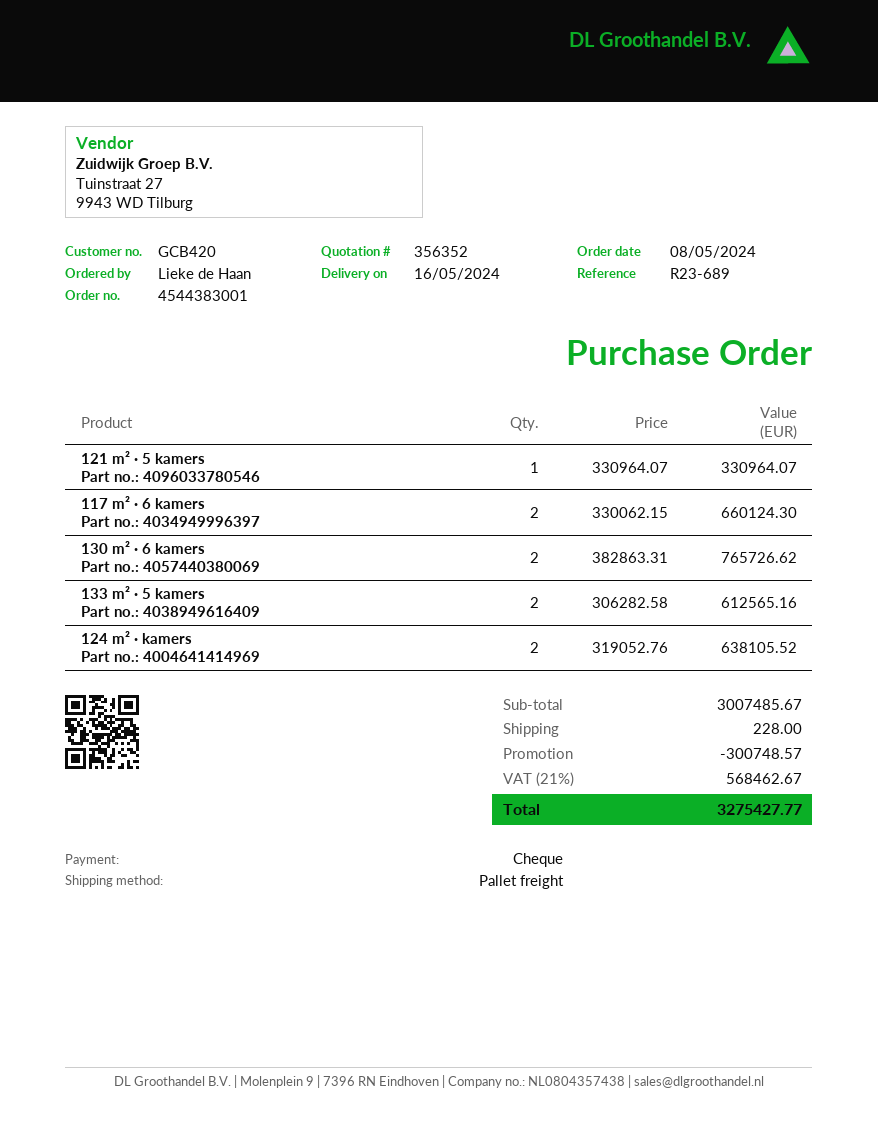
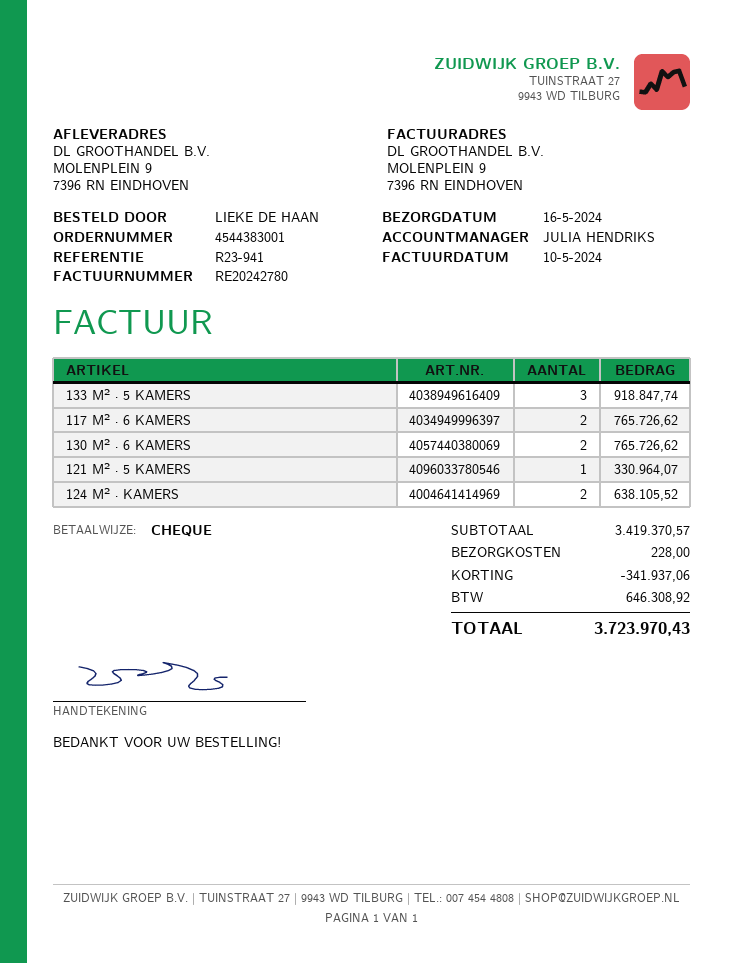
reference: R23-689 -> R23-941
117 m² · 6 kamers: 2 for 660124.30 -> 2 for 765726.62
133 m² · 5 kamers: 2 for 612565.16 -> 3 for 918847.74
subtotal: 3007485.67 -> 3419370.57
discount: 300748.57 -> 341937.06
tax: 568462.67 -> 646308.92
total: 3275427.77 -> 3723970.43

